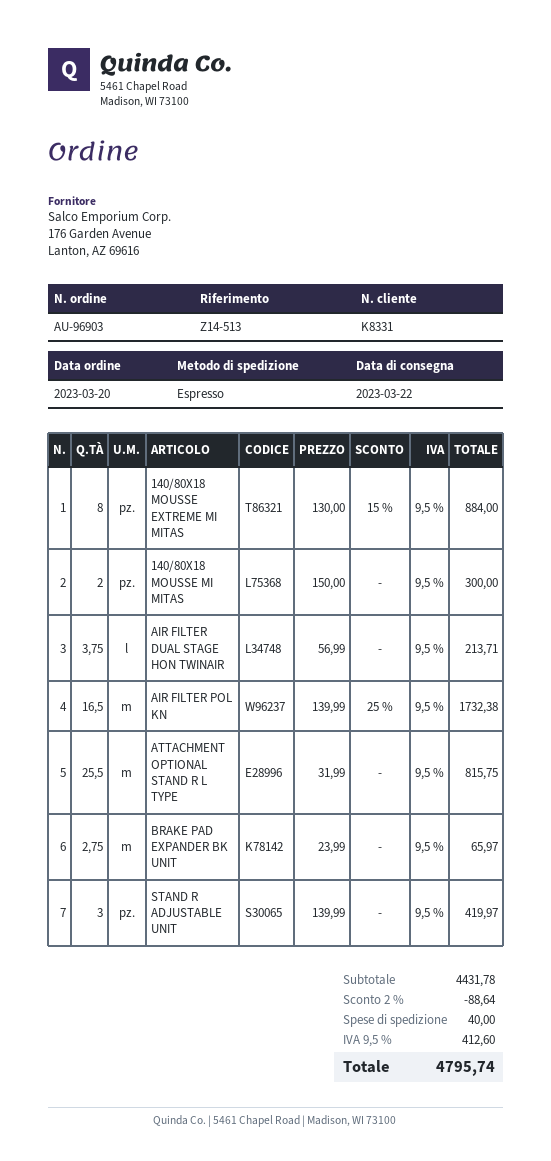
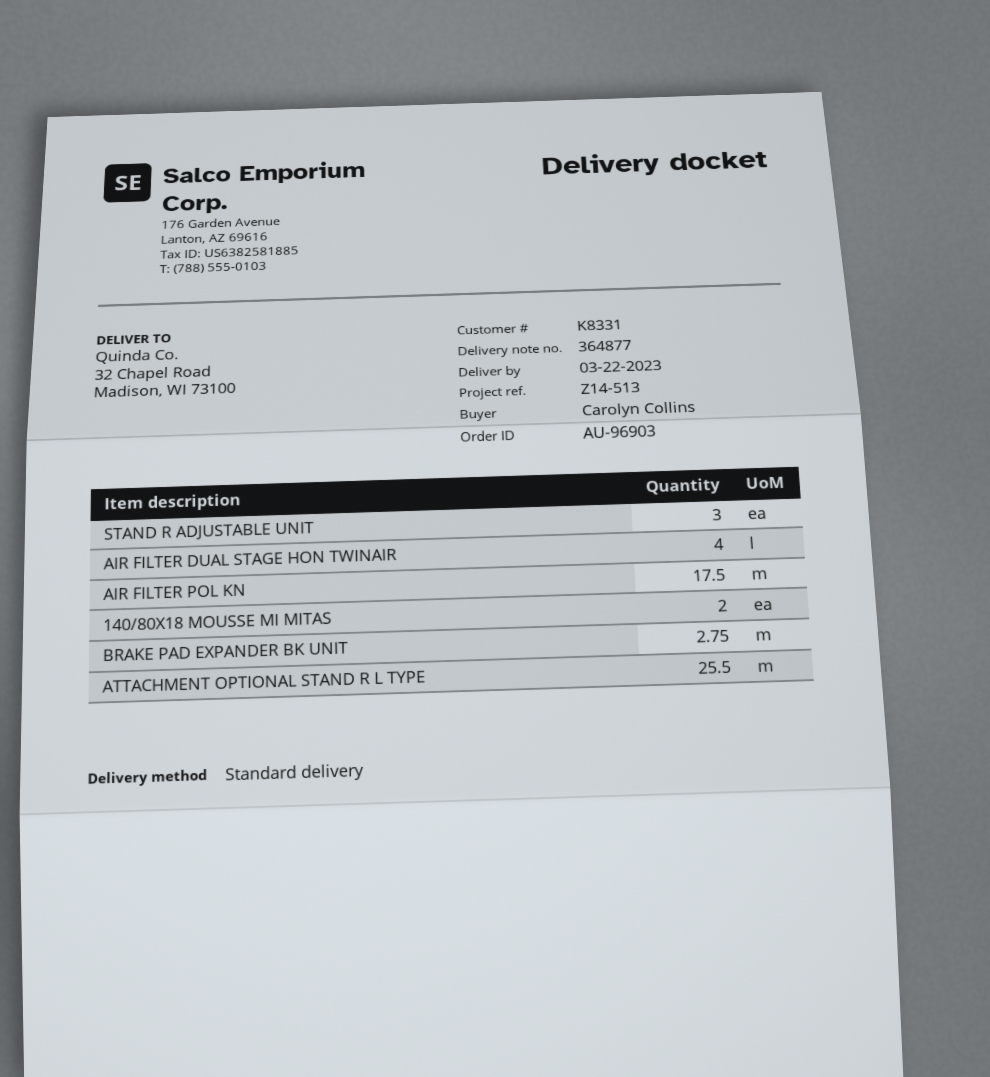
shipping method: express -> standard
140/80X18 MOUSSE EXTREME MI MITAS: 8 -> none
AIR FILTER DUAL STAGE HON TWINAIR: 3.75 -> 4
AIR FILTER POL KN: 16.5 -> 17.5

